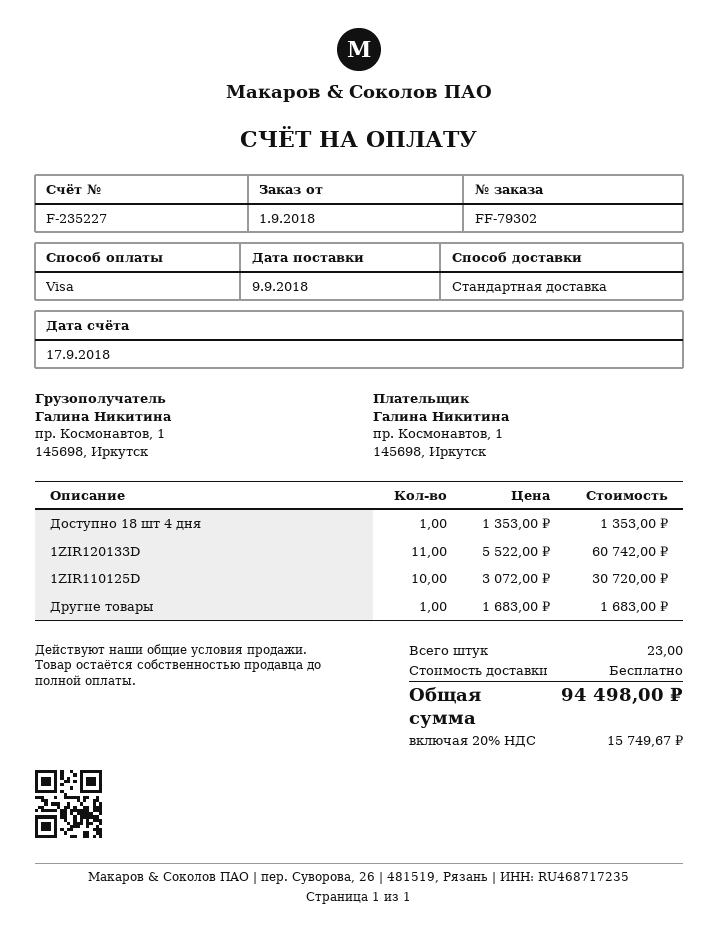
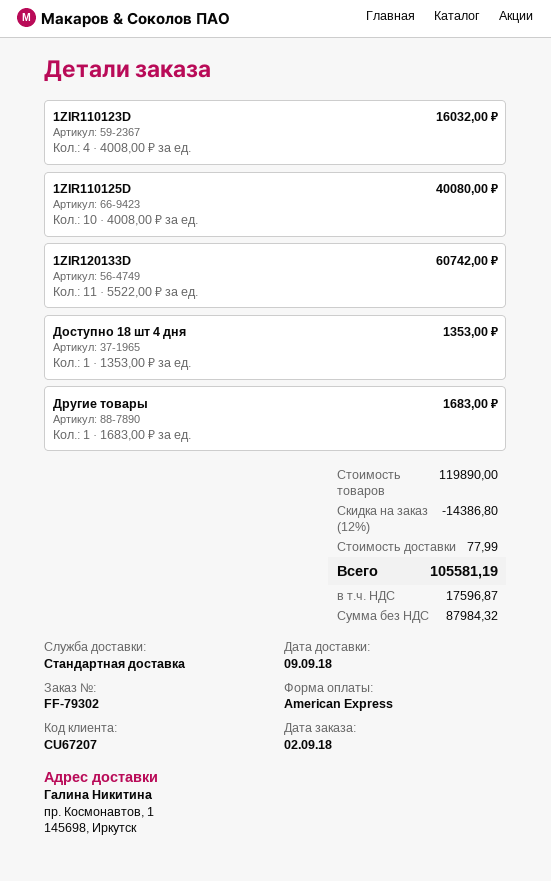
order date: 2018-09-01 -> 2018-09-02
payment method: Visa -> American Express
1ZIR110125D: 10 x 3072.00 = 30720.00 -> 10 x 4008.00 = 40080.00
1ZIR110123D: none -> 4 x 4008.00 = 16032.00
discount: none -> 12% = 14386.80
shipping: 0.00 -> 77.99
tax: 15749.67 -> 17596.87
total: 94498.00 -> 105581.19

